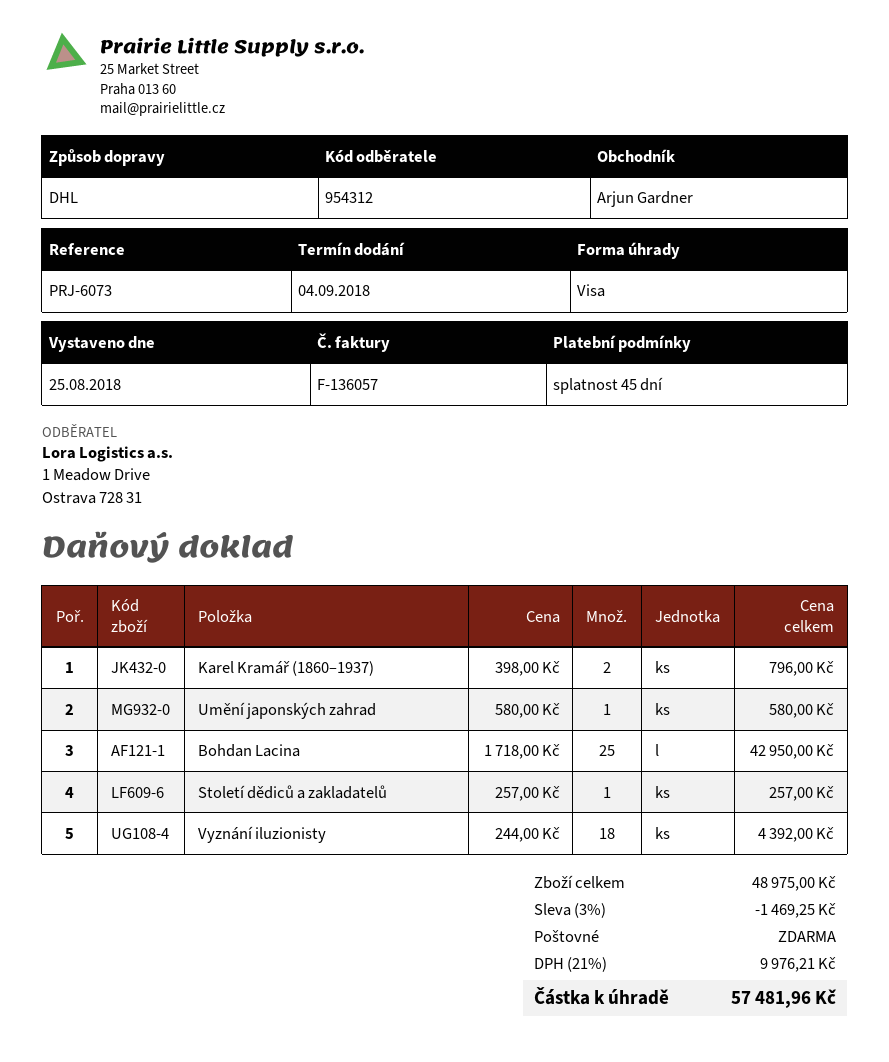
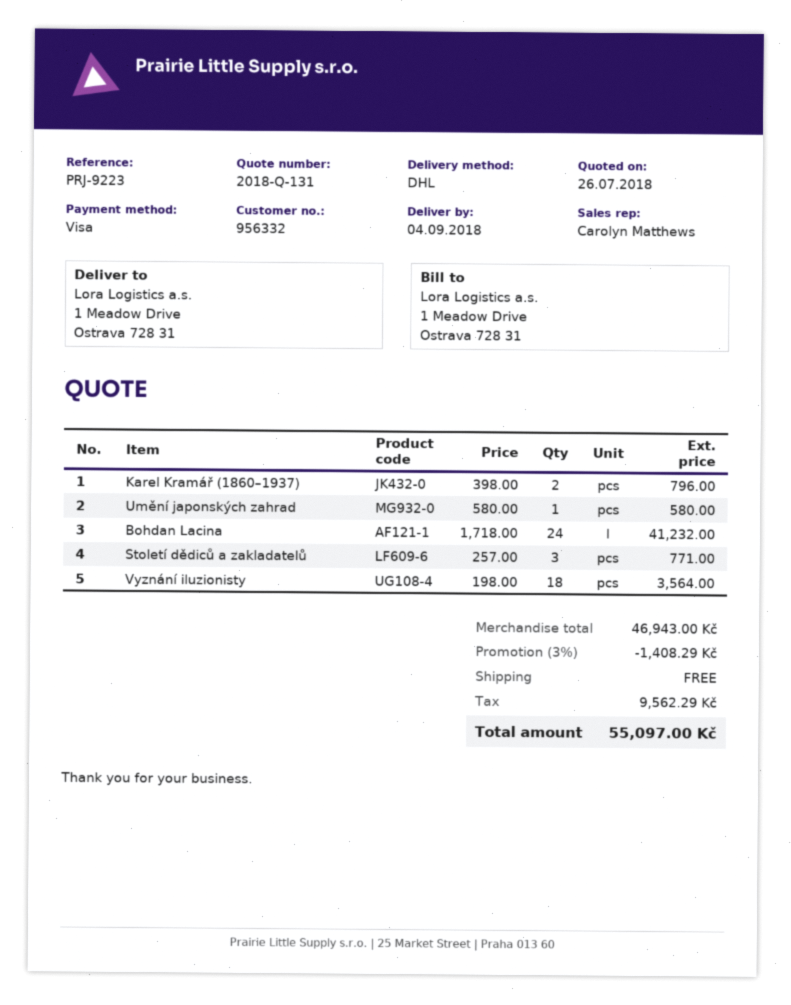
customer number: 954312 -> 956332
reference: PRJ-6073 -> PRJ-9223
sales rep: Arjun Gardner -> Carolyn Matthews
Bohdan Lacina: 25 x 1718.00 = 42950.00 -> 24 x 1718.00 = 41232.00
Století dědiců a zakladatelů: 1 x 257.00 = 257.00 -> 3 x 257.00 = 771.00
Vyznání iluzionisty: 18 x 244.00 = 4392.00 -> 18 x 198.00 = 3564.00
subtotal: 48975.00 -> 46943.00
discount: 3% = 1469.25 -> 3% = 1408.29
tax: 9976.21 -> 9562.29
total: 57481.96 -> 55097.00

